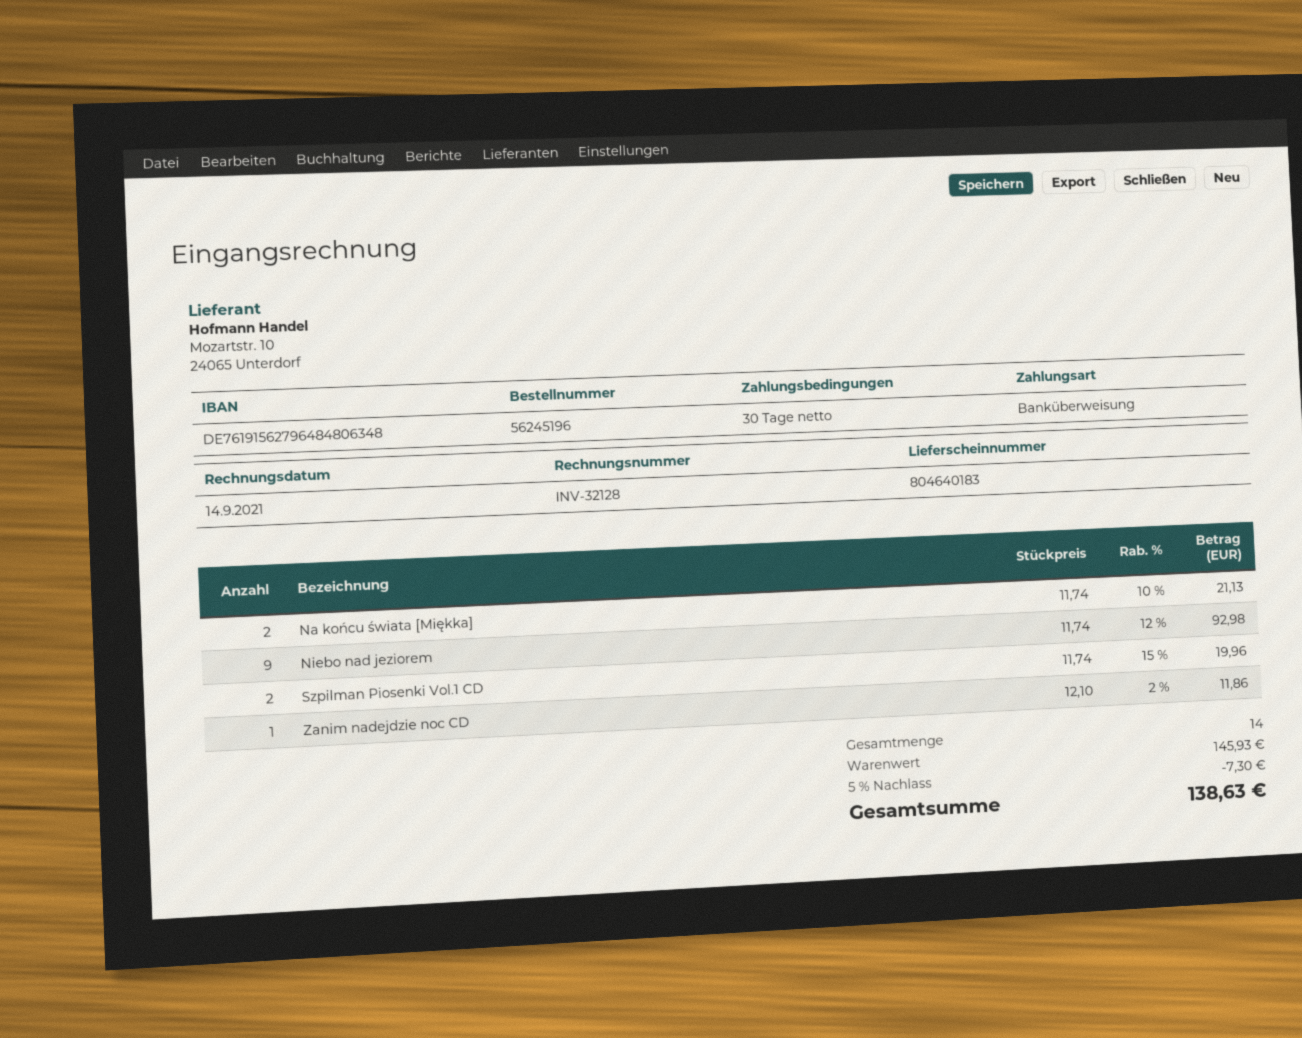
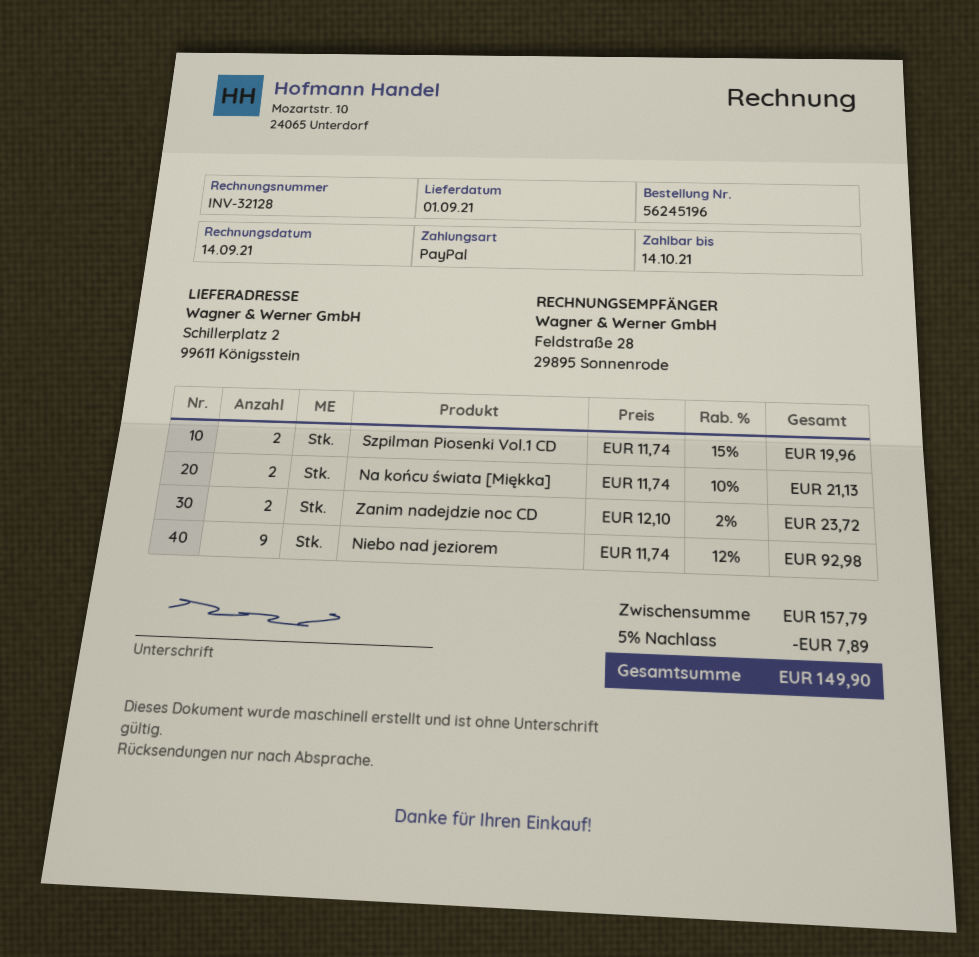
payment method: bank transfer -> PayPal
Zanim nadejdzie noc CD: 1 x 12.10 - 2% = 11.86 -> 2 x 12.10 - 2% = 23.72
subtotal: 145.93 -> 157.79
discount: 5% = 7.30 -> 5% = 7.89
total: 138.63 -> 149.90

